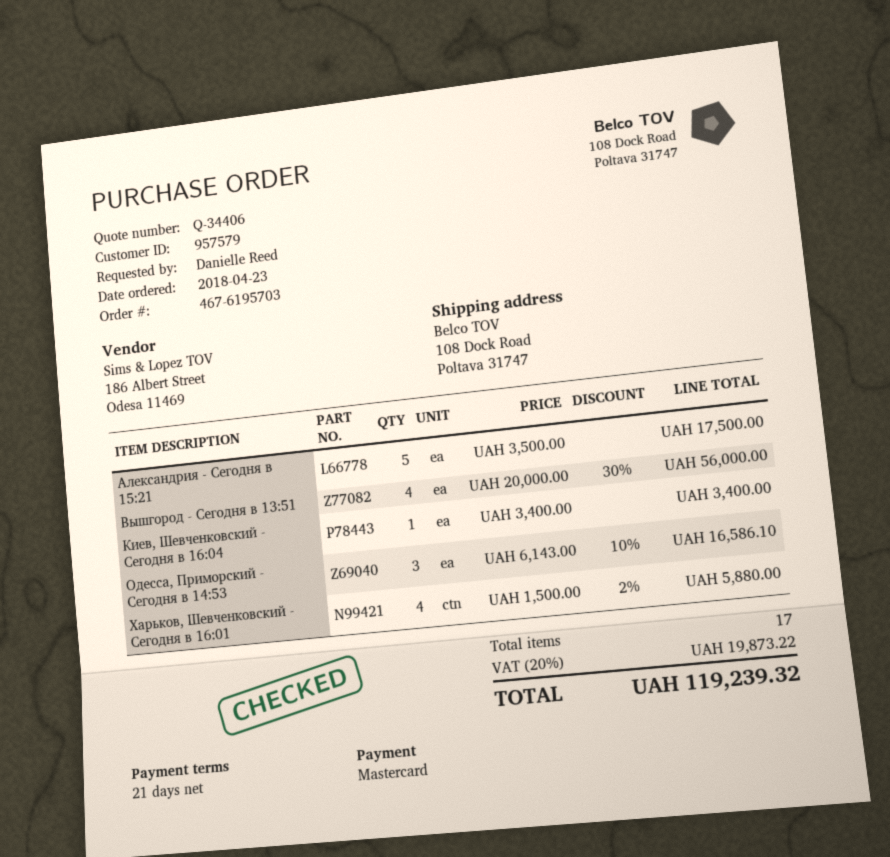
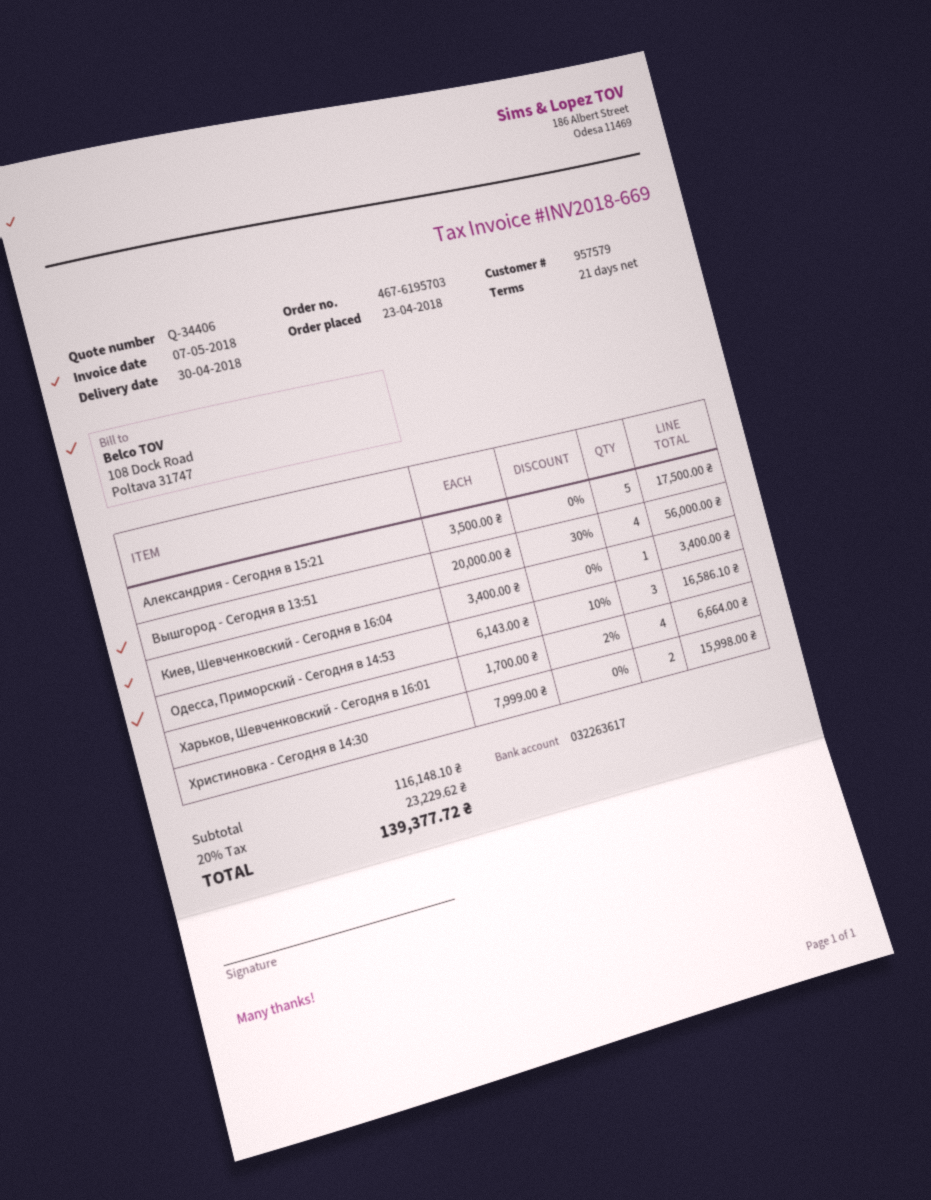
Харьков, Шевченковский - Сегодня в 16:01: 4 x 1500.00 - 2% = 5880.00 -> 4 x 1700.00 - 2% = 6664.00
Христиновка - Сегодня в 14:30: none -> 2 x 7999.00 = 15998.00
tax: 20% = 19873.22 -> 20% = 23229.62
total: 119239.32 -> 139377.72

